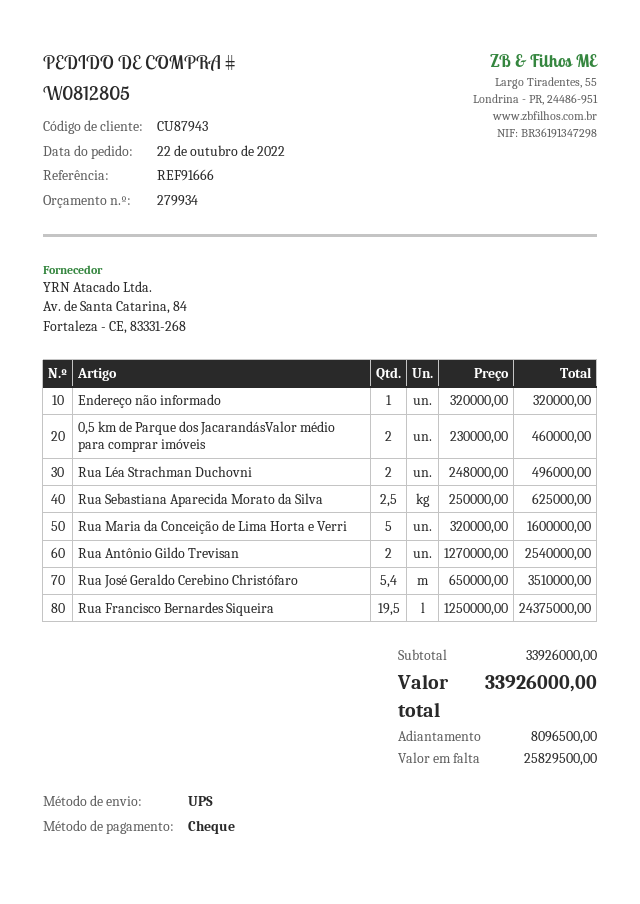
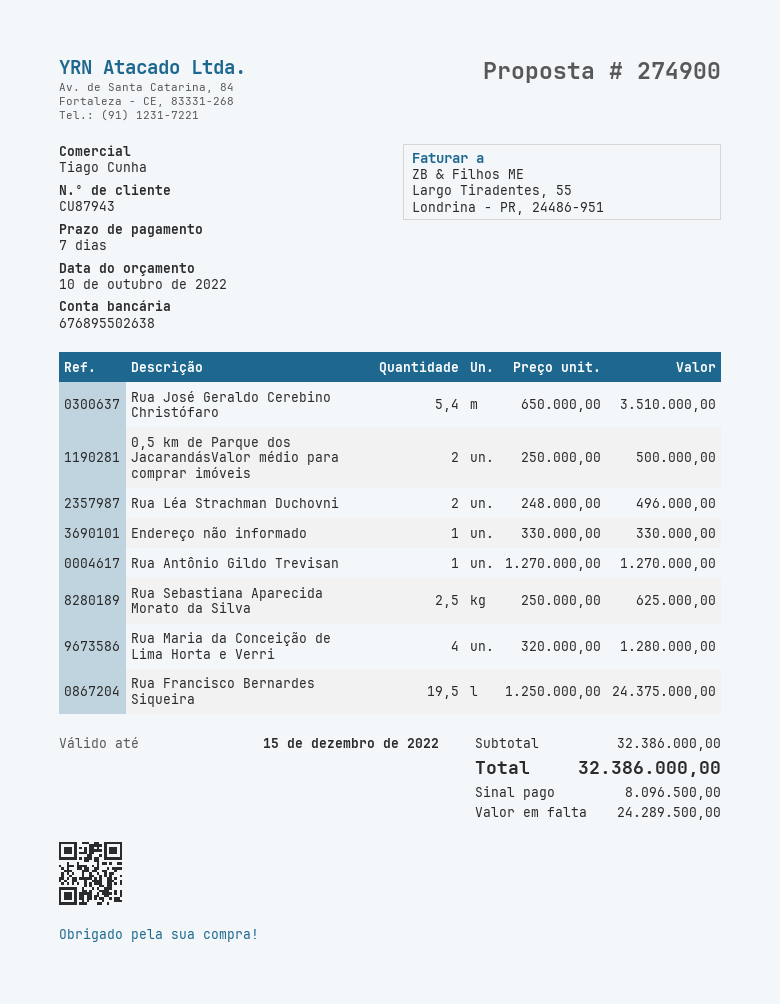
quote number: 279934 -> 274900
Endereço não informado: 1 x 320000.00 = 320000.00 -> 1 x 330000.00 = 330000.00
0,5 km de Parque dos JacarandásValor médio para comprar imóveis: 2 x 230000.00 = 460000.00 -> 2 x 250000.00 = 500000.00
Rua Maria da Conceição de Lima Horta e Verri: 5 x 320000.00 = 1600000.00 -> 4 x 320000.00 = 1280000.00
Rua Antônio Gildo Trevisan: 2 x 1270000.00 = 2540000.00 -> 1 x 1270000.00 = 1270000.00
subtotal: 33926000.00 -> 32386000.00
total: 33926000.00 -> 32386000.00
balance: 25829500.00 -> 24289500.00

